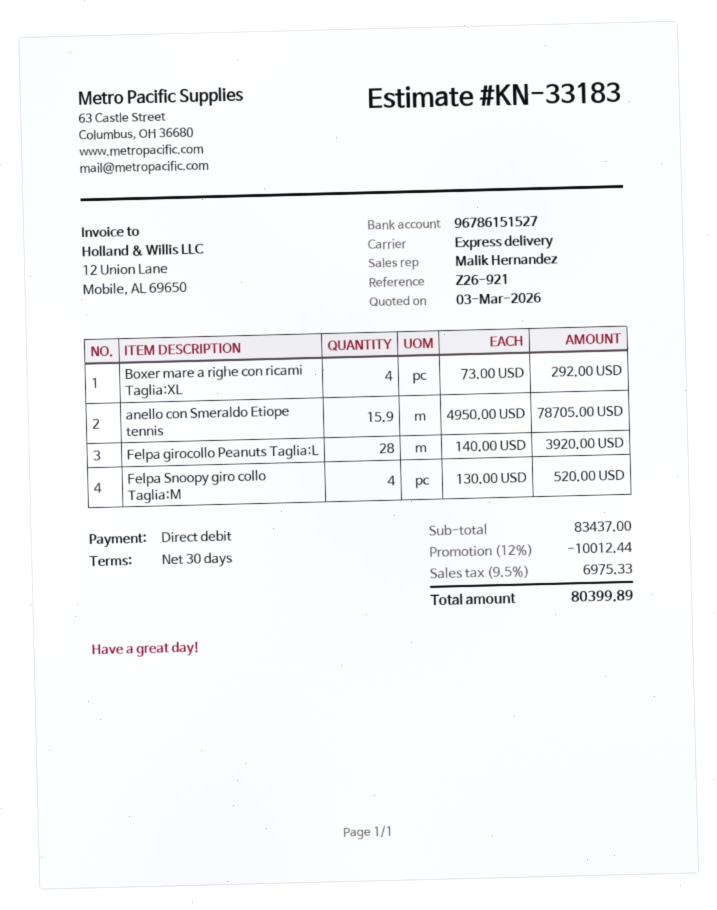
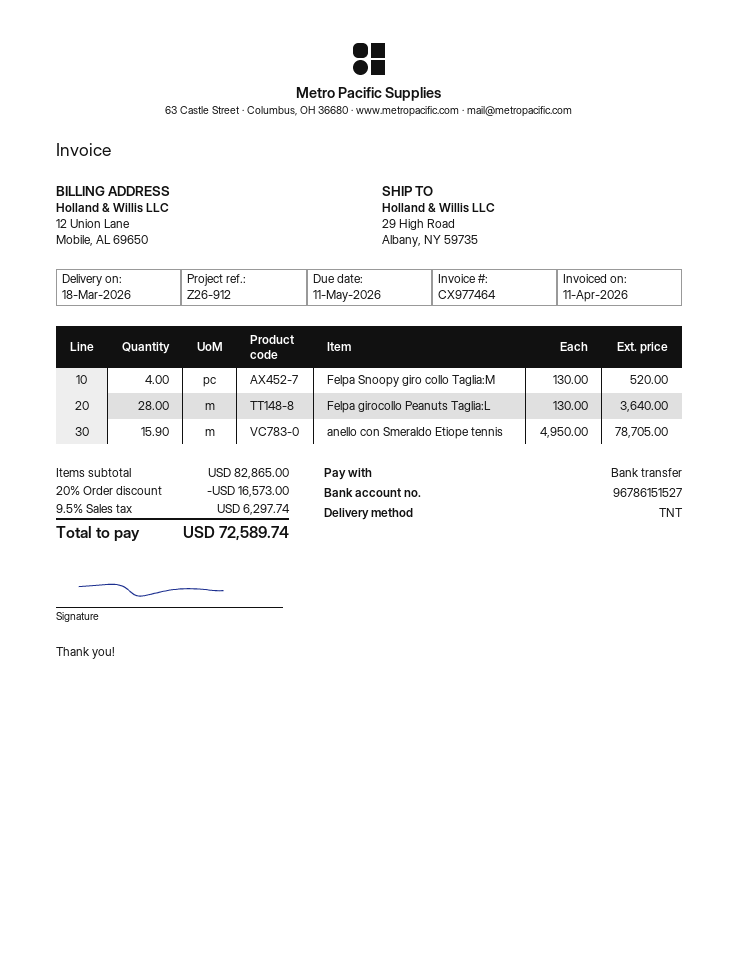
reference: Z26-921 -> Z26-912
payment method: direct debit -> bank transfer
shipping method: express -> TNT
Boxer mare a righe con ricami Taglia:XL: 4 x 73.00 = 292.00 -> none
Felpa girocollo Peanuts Taglia:L: 28 x 140.00 = 3920.00 -> 28 x 130.00 = 3640.00
subtotal: 83437.00 -> 82865.00
discount: 12% = 10012.44 -> 20% = 16573.00
tax: 9.5% = 6975.33 -> 9.5% = 6297.74
total: 80399.89 -> 72589.74

